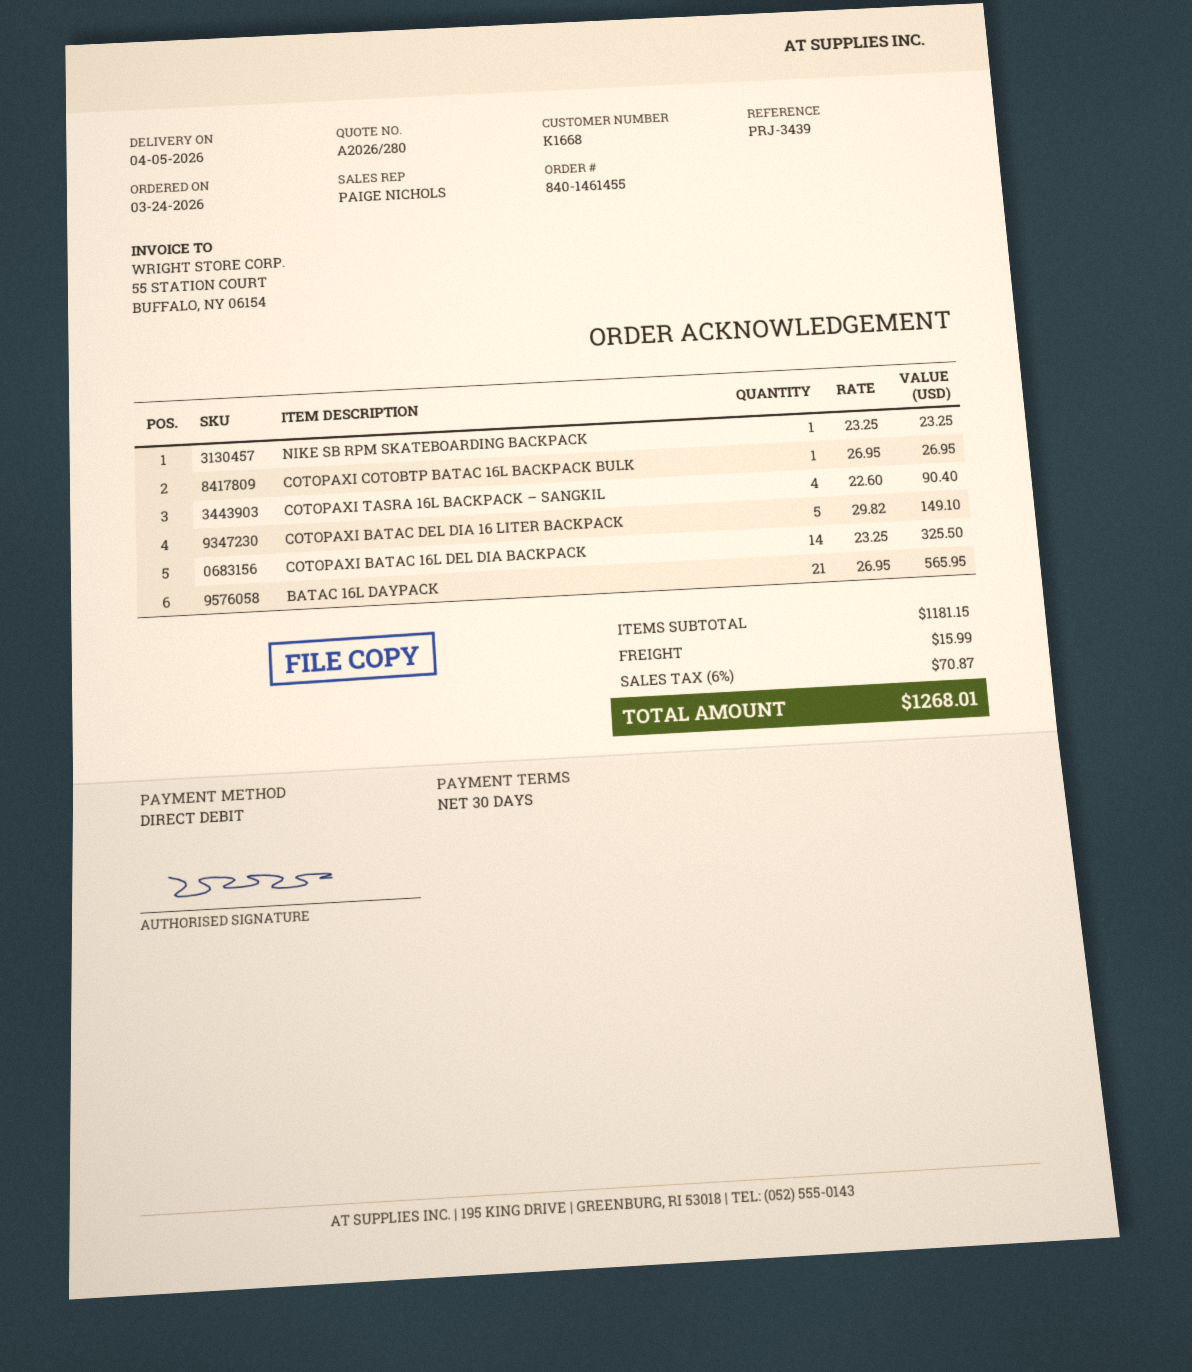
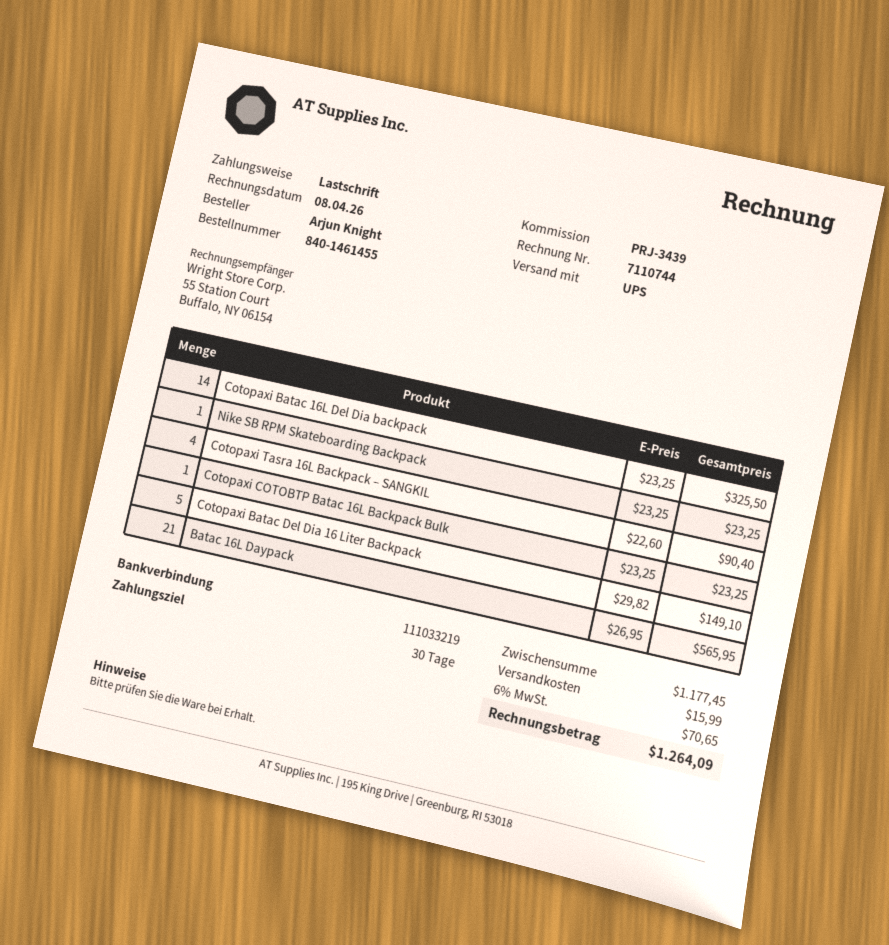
COTOPAXI COTOBTP BATAC 16L BACKPACK BULK: 1 x 26.95 = 26.95 -> 1 x 23.25 = 23.25
subtotal: 1181.15 -> 1177.45
tax: 6% = 70.87 -> 6% = 70.65
total: 1268.01 -> 1264.09

